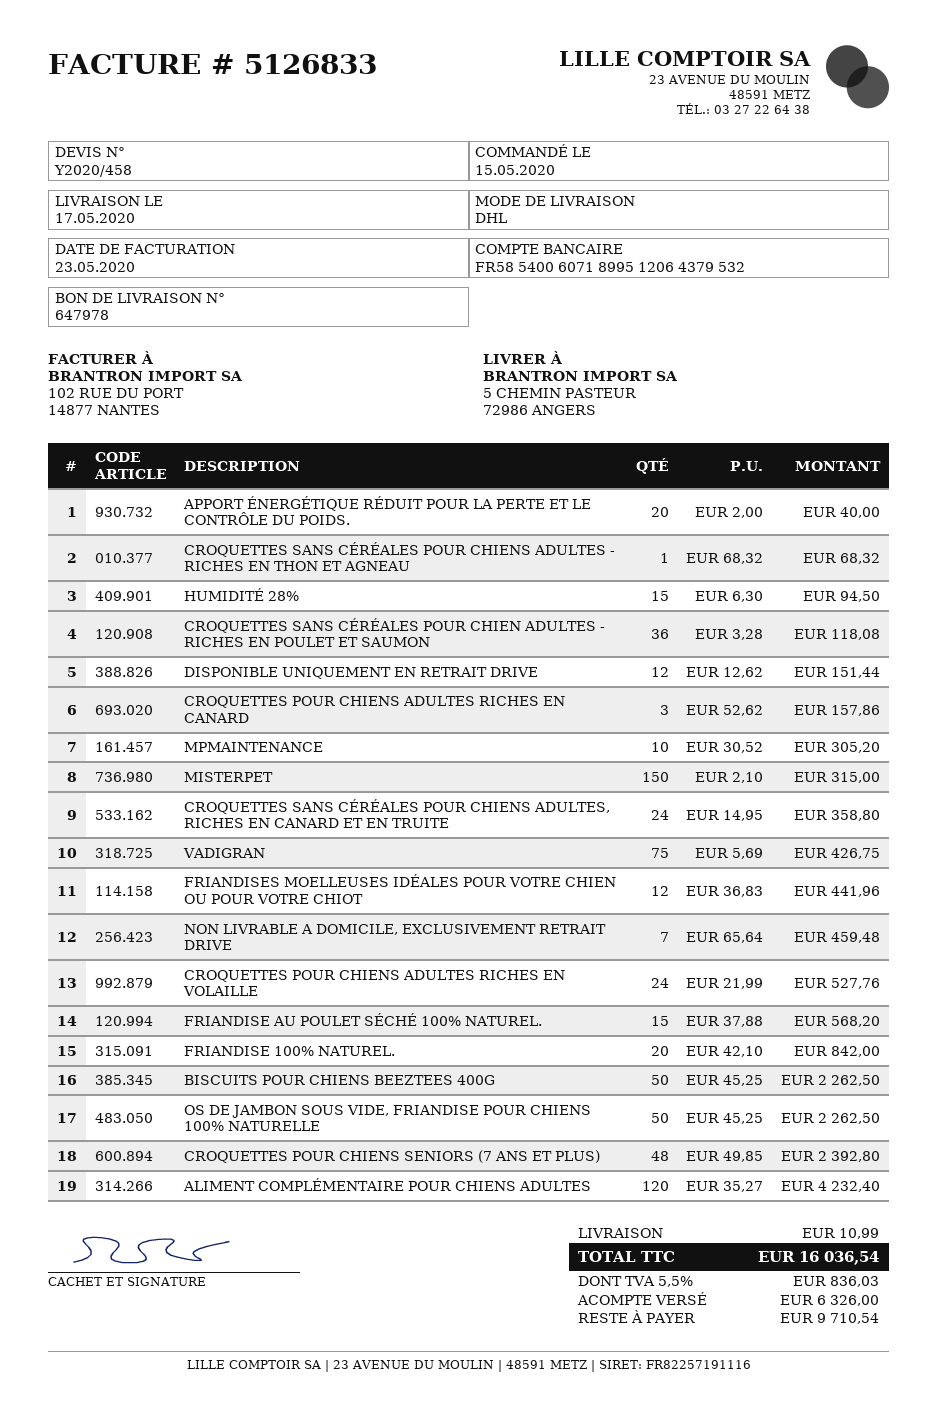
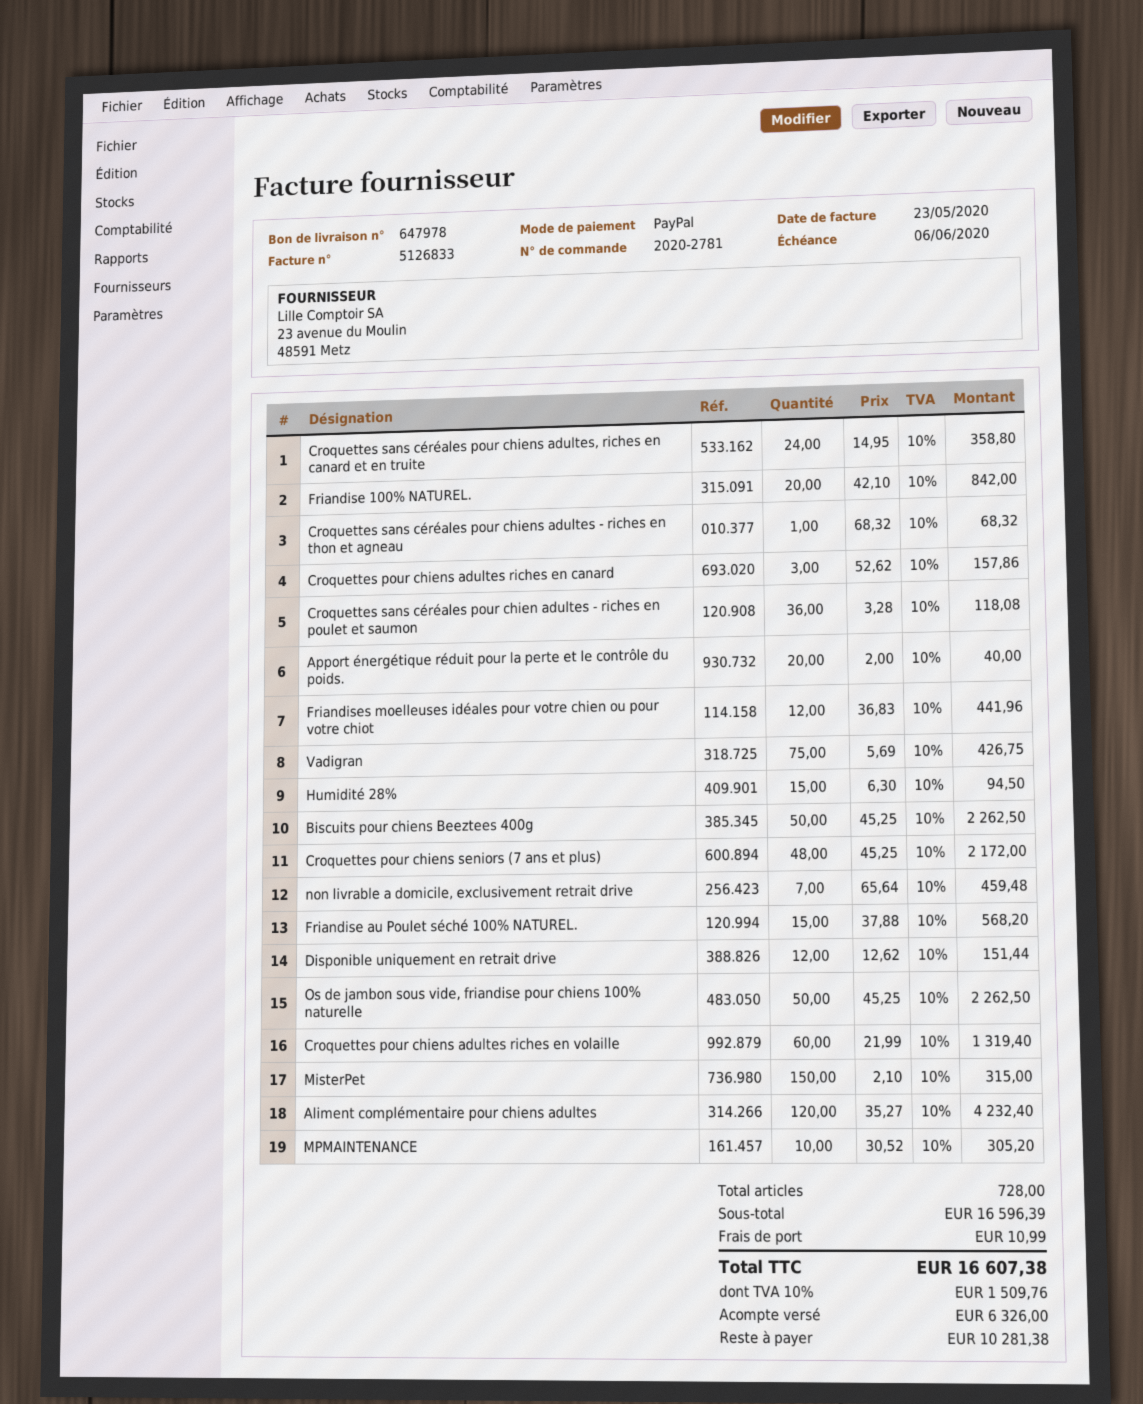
CROQUETTES POUR CHIENS ADULTES RICHES EN VOLAILLE: 24 x 21.99 = 527.76 -> 60 x 21.99 = 1319.40
CROQUETTES POUR CHIENS SENIORS (7 ANS ET PLUS): 48 x 49.85 = 2392.80 -> 48 x 45.25 = 2172.00
tax: 5.5% = 836.03 -> 10% = 1509.76
total: 16036.54 -> 16607.38
balance: 9710.54 -> 10281.38

